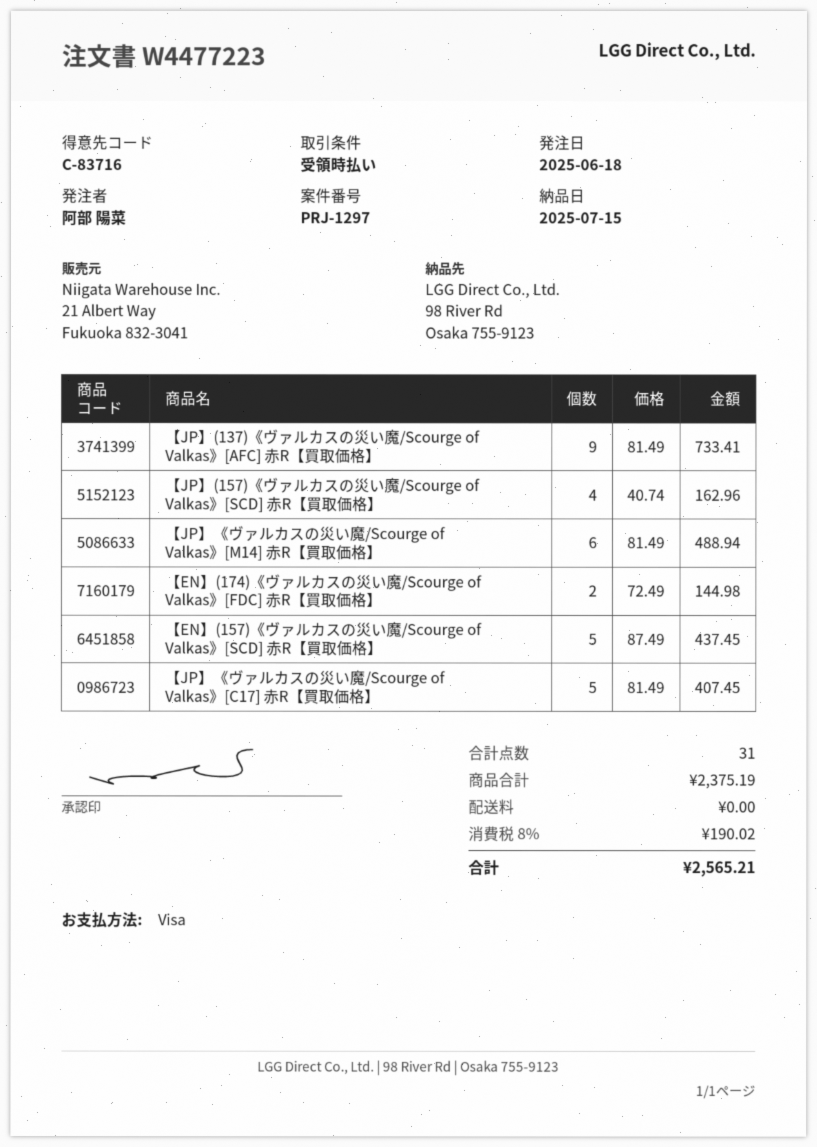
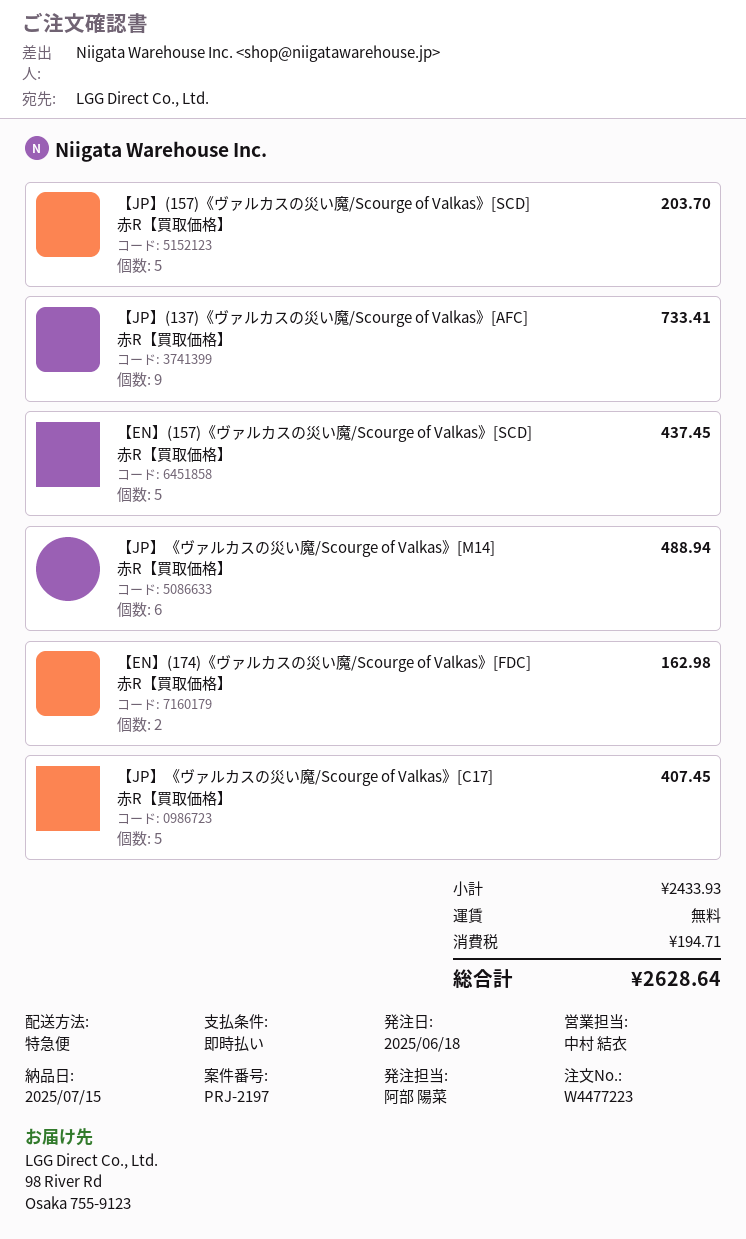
reference: PRJ-1297 -> PRJ-2197
【JP】(157)《ヴァルカスの災い魔/Scourge of Valkas》[SCD] 赤R【買取価格】: 4 for 162.96 -> 5 for 203.70
【EN】(174)《ヴァルカスの災い魔/Scourge of Valkas》[FDC] 赤R【買取価格】: 2 for 144.98 -> 2 for 162.98
subtotal: 2375.19 -> 2433.93
tax: 190.02 -> 194.71
total: 2565.21 -> 2628.64

